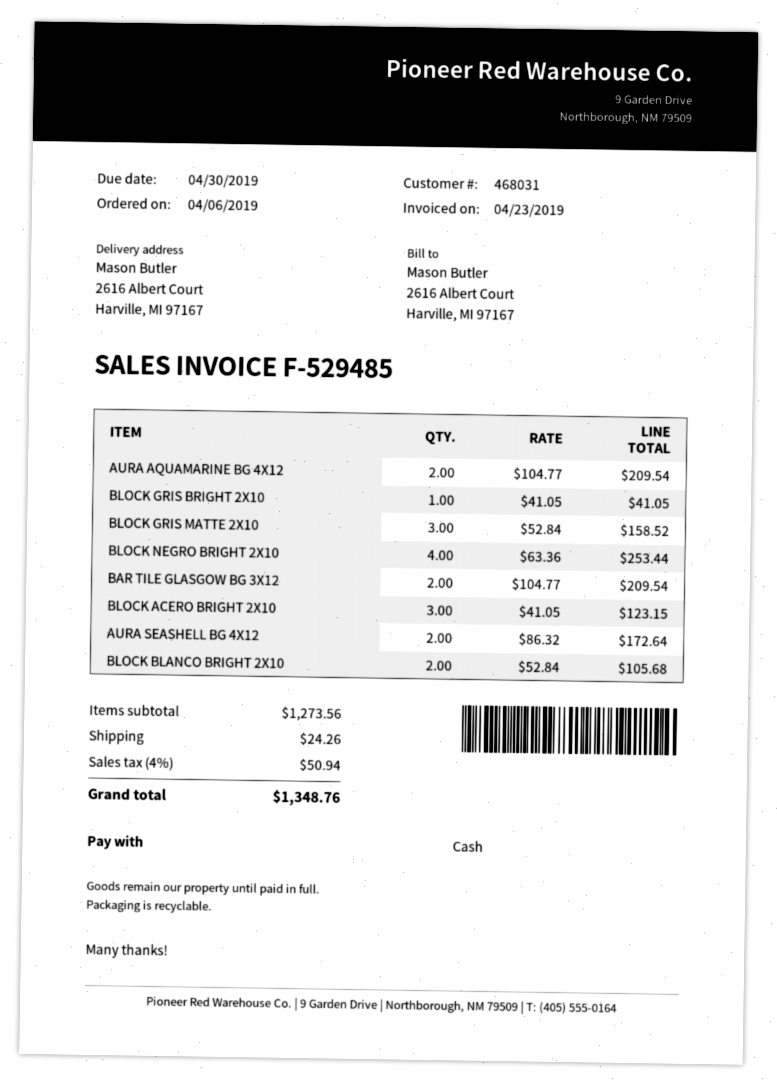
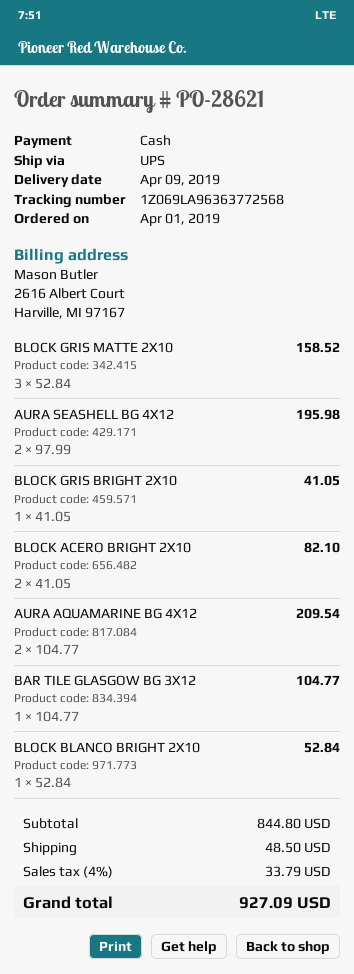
order date: 2019-04-06 -> 2019-04-01
BLOCK NEGRO BRIGHT 2X10: 4 x 63.36 = 253.44 -> none
BAR TILE GLASGOW BG 3X12: 2 x 104.77 = 209.54 -> 1 x 104.77 = 104.77
BLOCK ACERO BRIGHT 2X10: 3 x 41.05 = 123.15 -> 2 x 41.05 = 82.10
AURA SEASHELL BG 4X12: 2 x 86.32 = 172.64 -> 2 x 97.99 = 195.98
BLOCK BLANCO BRIGHT 2X10: 2 x 52.84 = 105.68 -> 1 x 52.84 = 52.84
subtotal: 1273.56 -> 844.80
shipping: 24.26 -> 48.50
tax: 4% = 50.94 -> 4% = 33.79
total: 1348.76 -> 927.09

